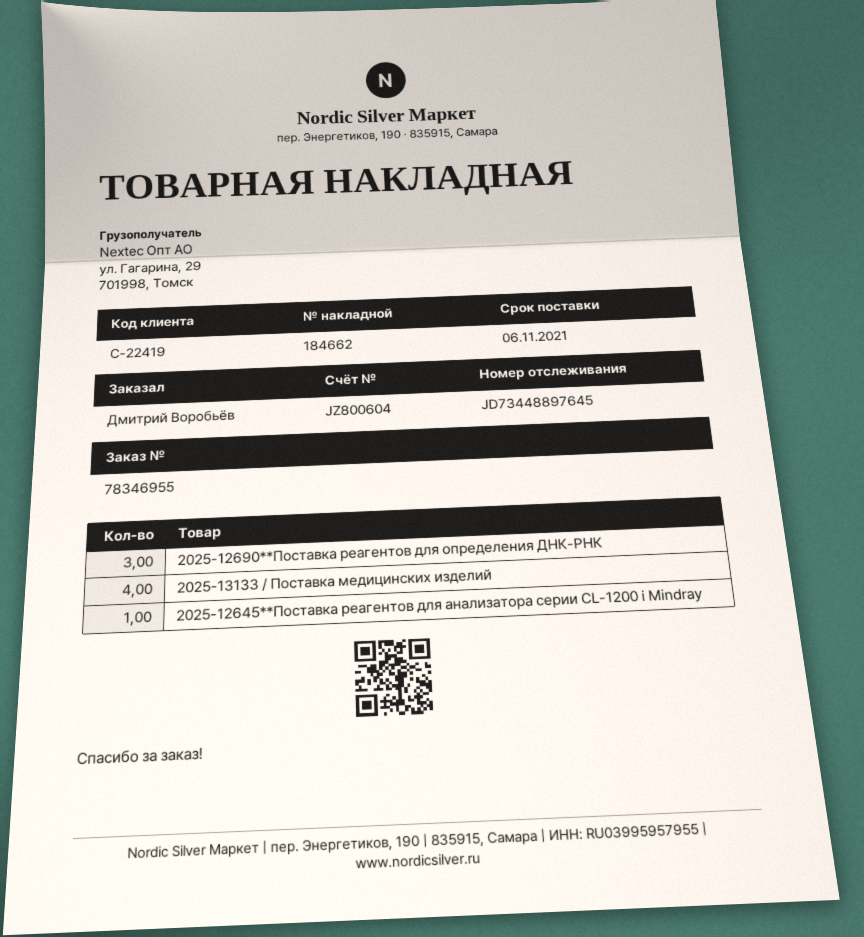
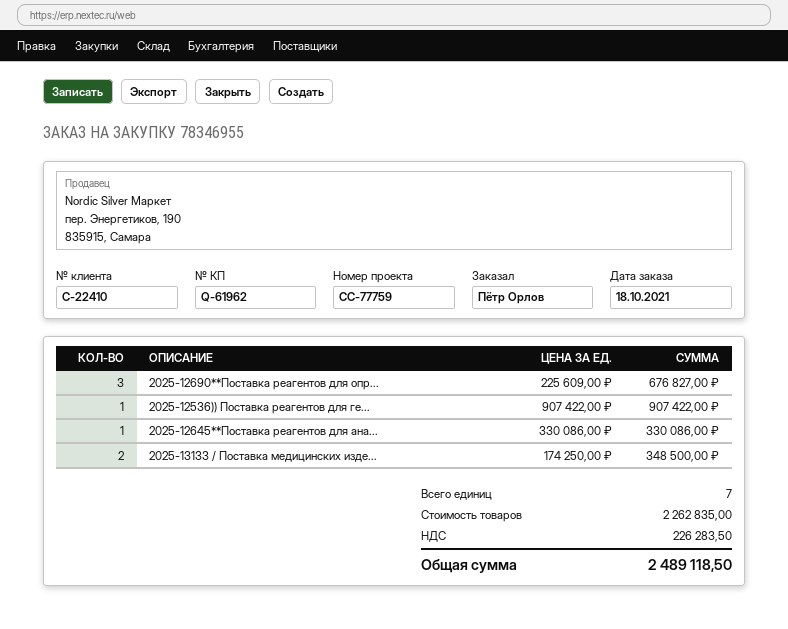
customer number: C-22419 -> C-22410
ordered by: Дмитрий Воробьёв -> Пётр Орлов
2025-13133 / Поставка медицинских изделий: 4 -> 2
2025-12536)) Поставка реагентов для ге...: none -> 1

